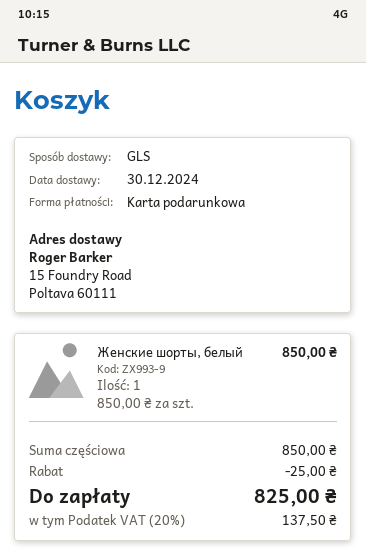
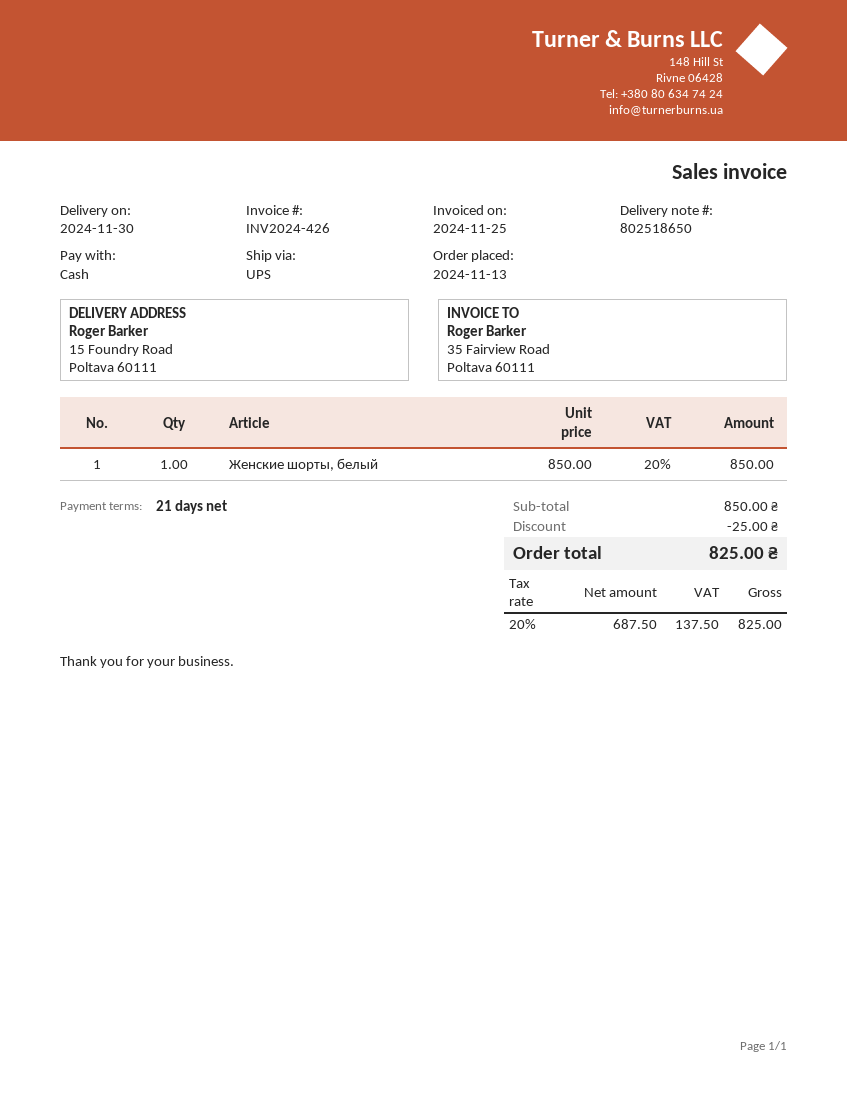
delivery date: 2024-12-30 -> 2024-11-30
payment method: gift card -> cash
shipping method: GLS -> UPS

